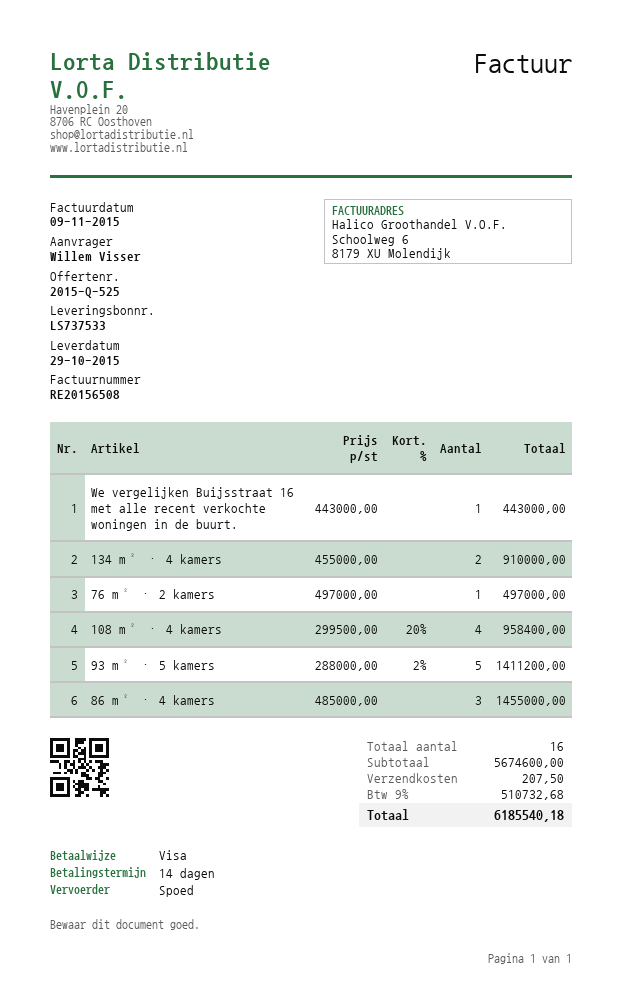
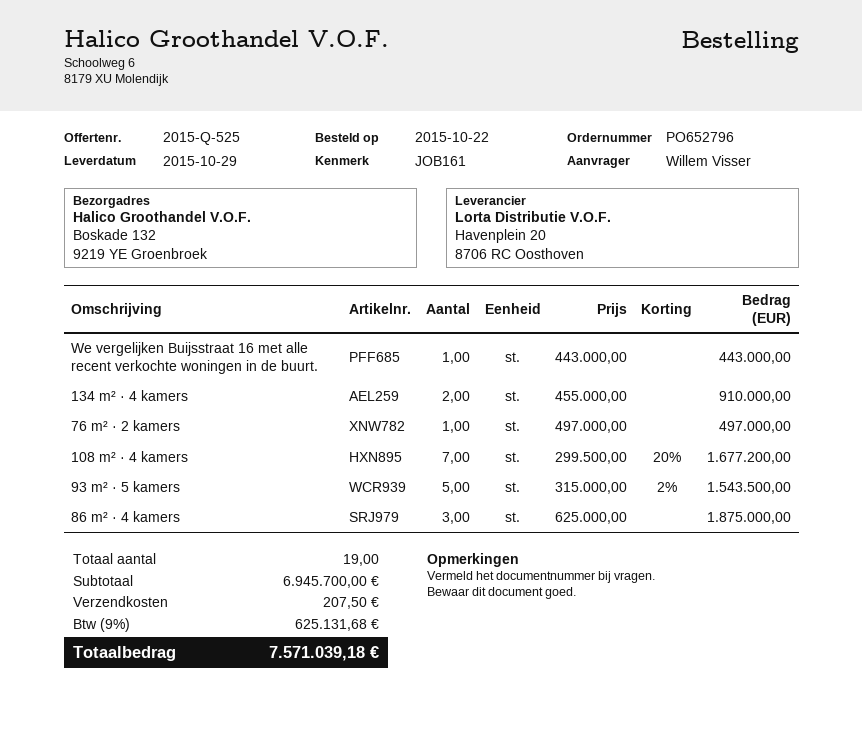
108 m² · 4 kamers: 4 x 299500.00 - 20% = 958400.00 -> 7 x 299500.00 - 20% = 1677200.00
93 m² · 5 kamers: 5 x 288000.00 - 2% = 1411200.00 -> 5 x 315000.00 - 2% = 1543500.00
86 m² · 4 kamers: 3 x 485000.00 = 1455000.00 -> 3 x 625000.00 = 1875000.00
total quantity: 16 -> 19
subtotal: 5674600.00 -> 6945700.00
tax: 9% = 510732.68 -> 9% = 625131.68
total: 6185540.18 -> 7571039.18

